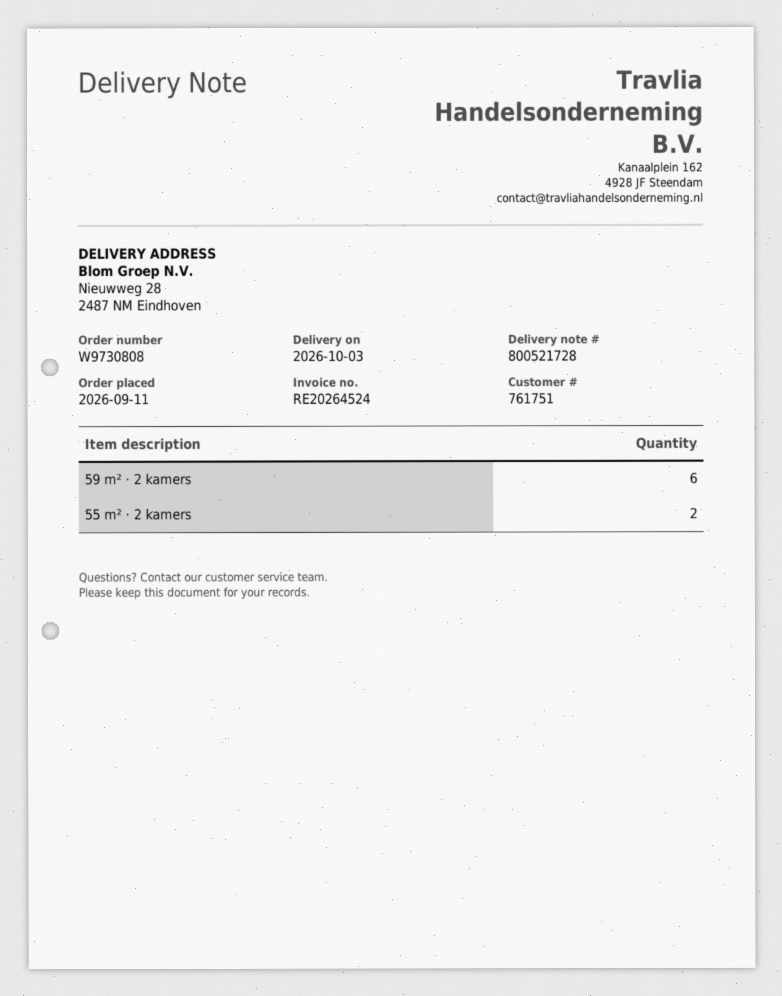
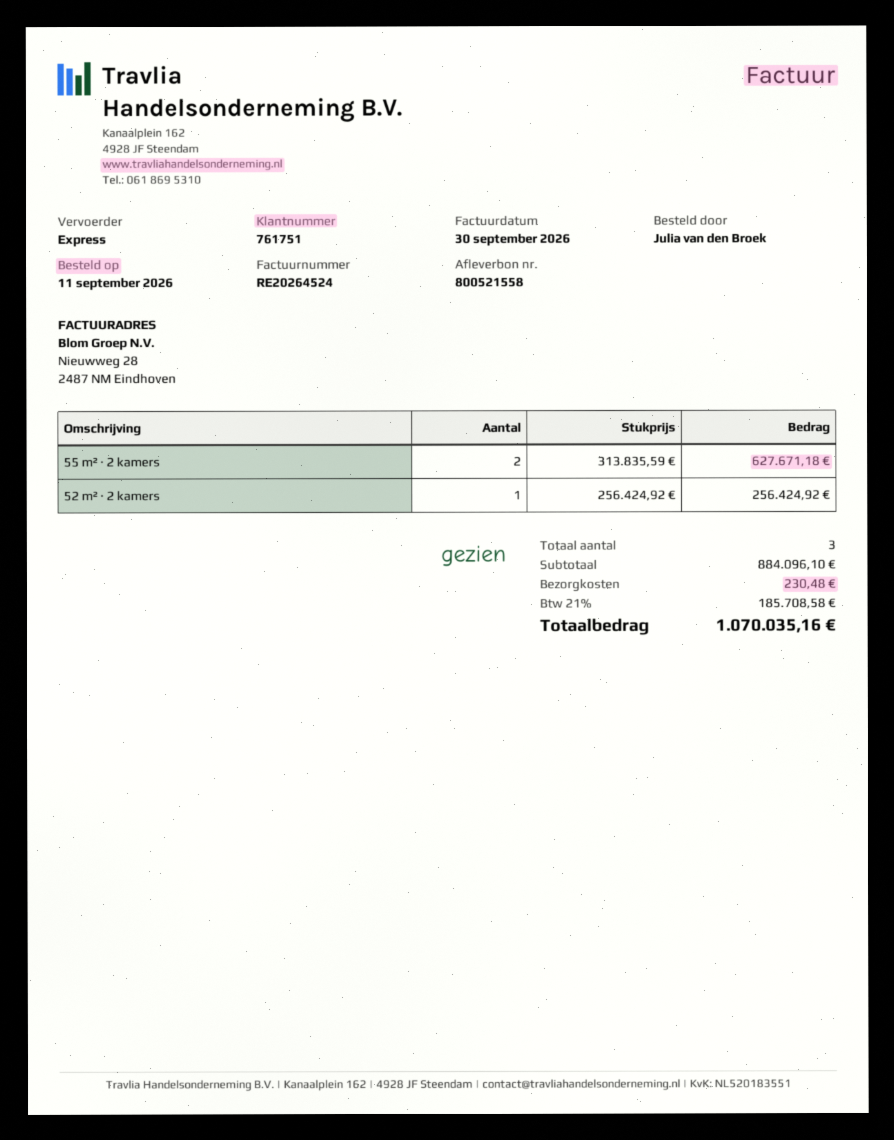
delivery note number: 800521728 -> 800521558
59 m² · 2 kamers: 6 -> none
52 m² · 2 kamers: none -> 1

